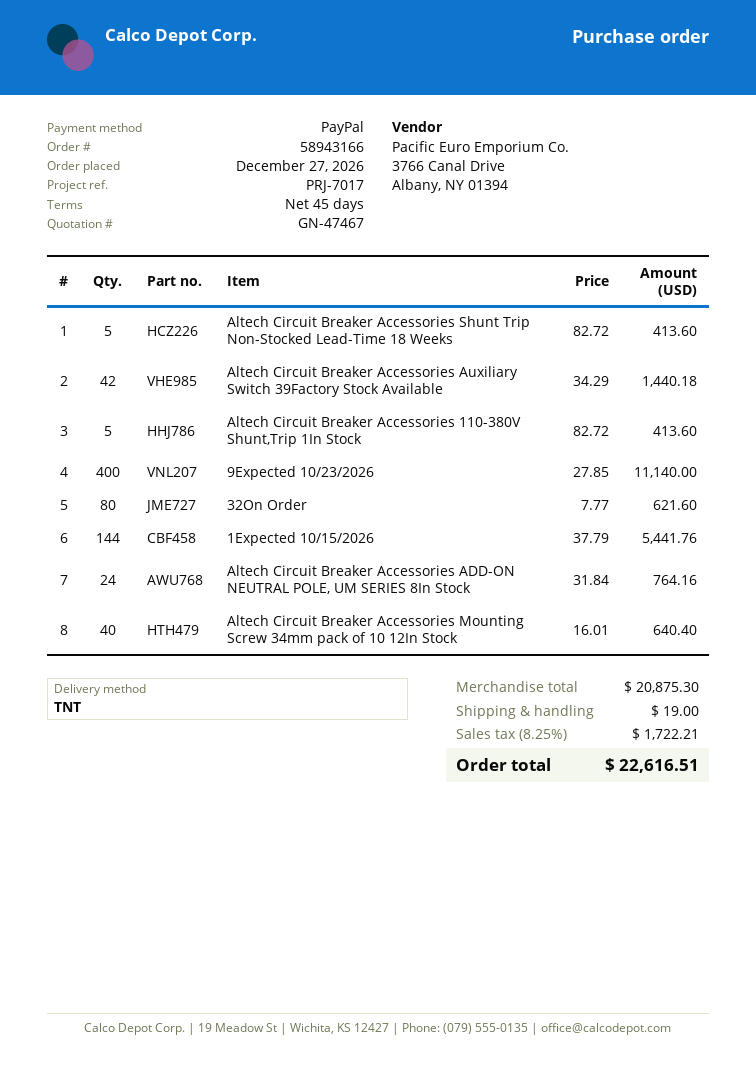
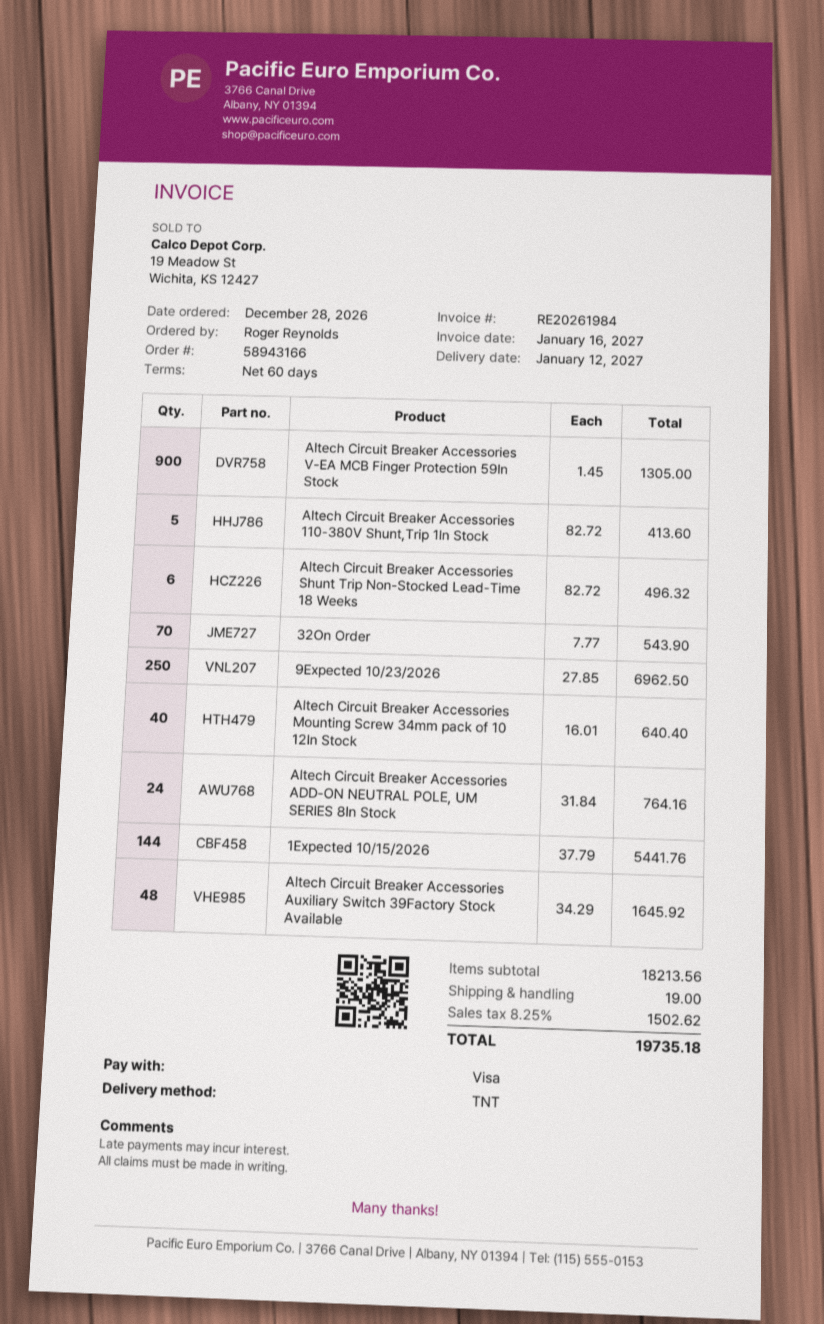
order date: 2026-12-27 -> 2026-12-28
payment terms: 45 days -> 60 days
payment method: PayPal -> Visa
Altech Circuit Breaker Accessories Shunt Trip Non-Stocked Lead-Time 18 Weeks: 5 x 82.72 = 413.60 -> 6 x 82.72 = 496.32
Altech Circuit Breaker Accessories Auxiliary Switch 39Factory Stock Available: 42 x 34.29 = 1440.18 -> 48 x 34.29 = 1645.92
9Expected 10/23/2026: 400 x 27.85 = 11140.00 -> 250 x 27.85 = 6962.50
32On Order: 80 x 7.77 = 621.60 -> 70 x 7.77 = 543.90
Altech Circuit Breaker Accessories V-EA MCB Finger Protection 59In Stock: none -> 900 x 1.45 = 1305.00
subtotal: 20875.30 -> 18213.56
tax: 8.25% = 1722.21 -> 8.25% = 1502.62
total: 22616.51 -> 19735.18

